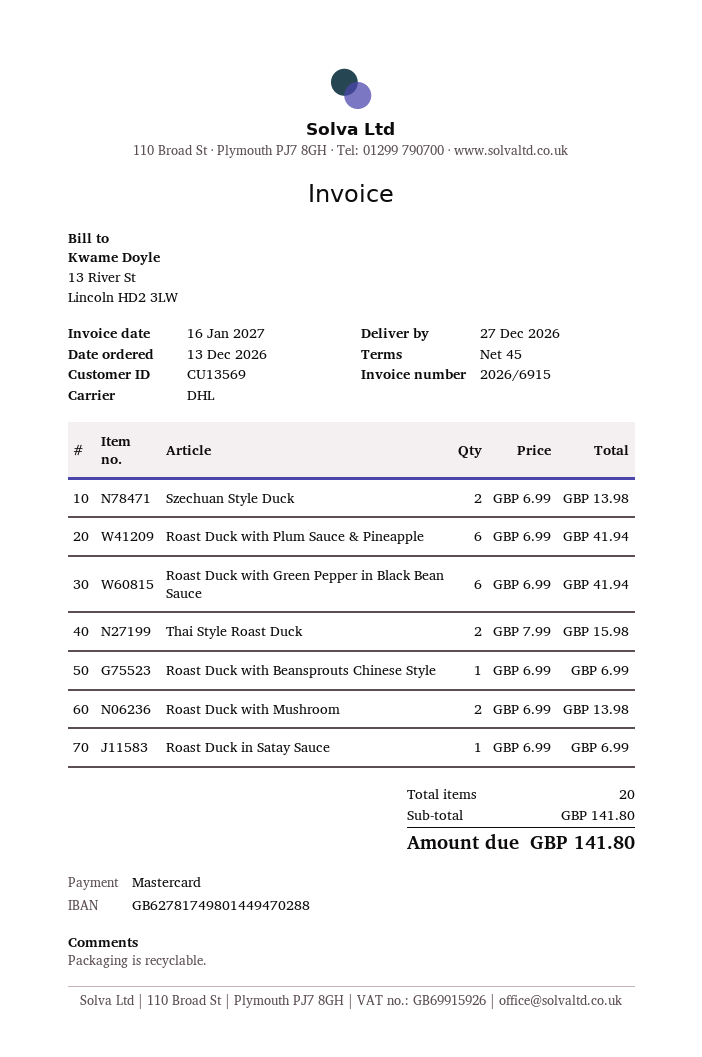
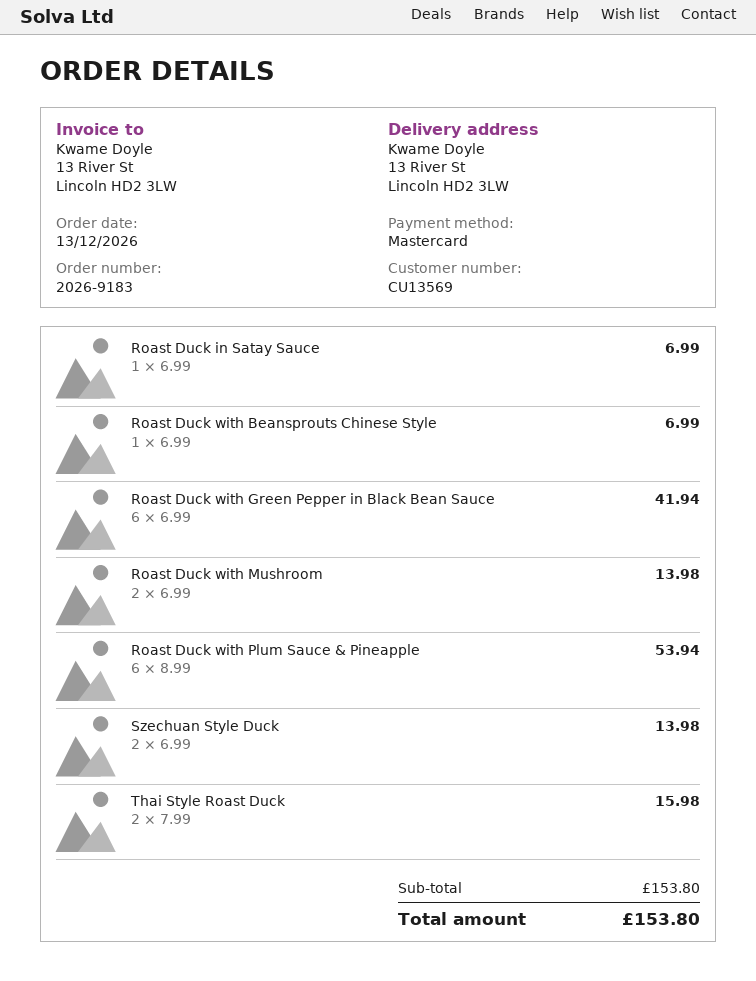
Roast Duck with Plum Sauce & Pineapple: 6 x 6.99 = 41.94 -> 6 x 8.99 = 53.94
subtotal: 141.80 -> 153.80
total: 141.80 -> 153.80

